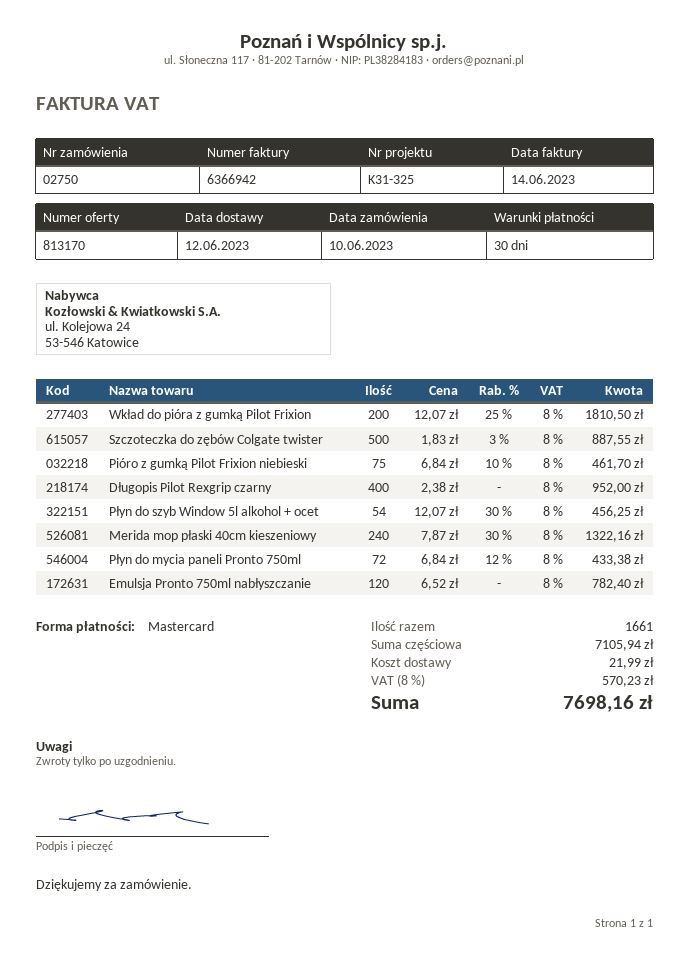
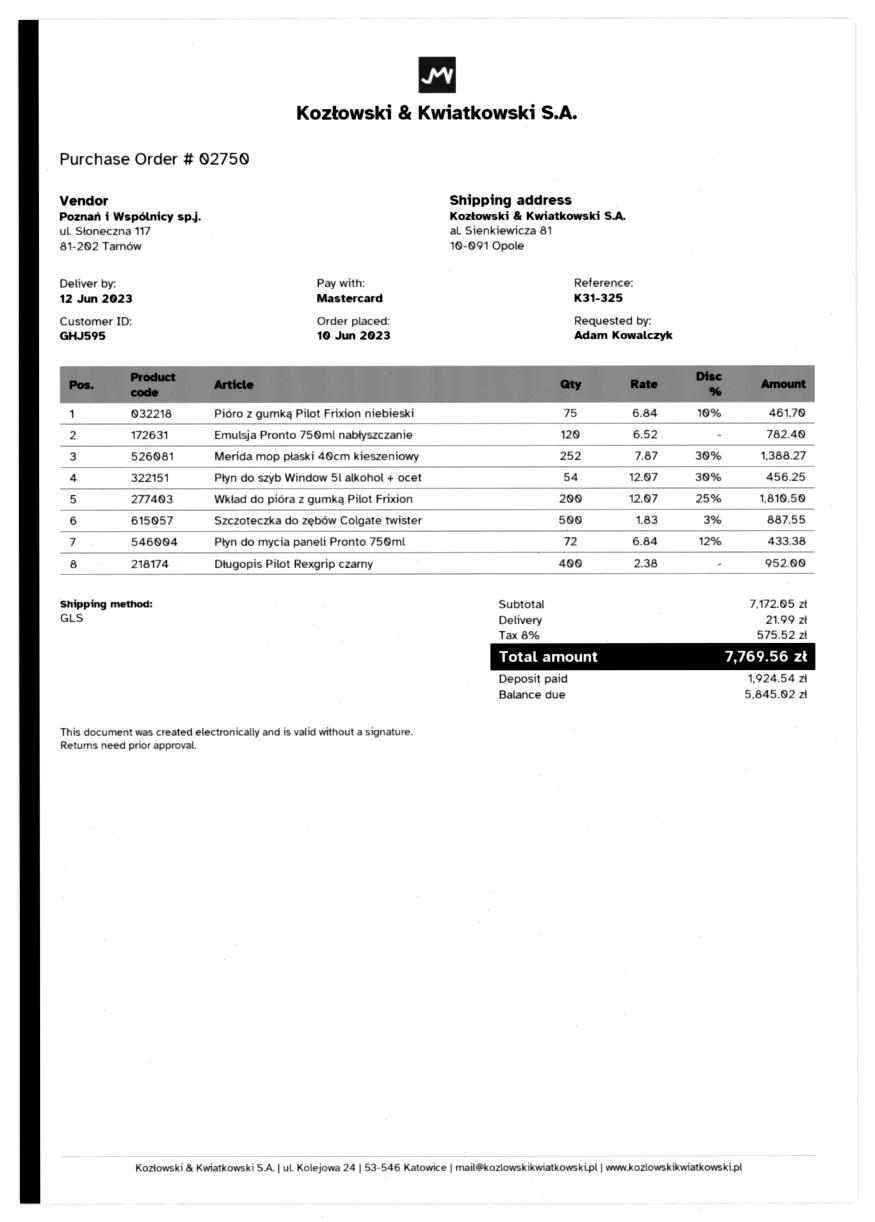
Merida mop płaski 40cm kieszeniowy: 240 x 7.87 - 30% = 1322.16 -> 252 x 7.87 - 30% = 1388.27
subtotal: 7105.94 -> 7172.05
tax: 8% = 570.23 -> 8% = 575.52
total: 7698.16 -> 7769.56

